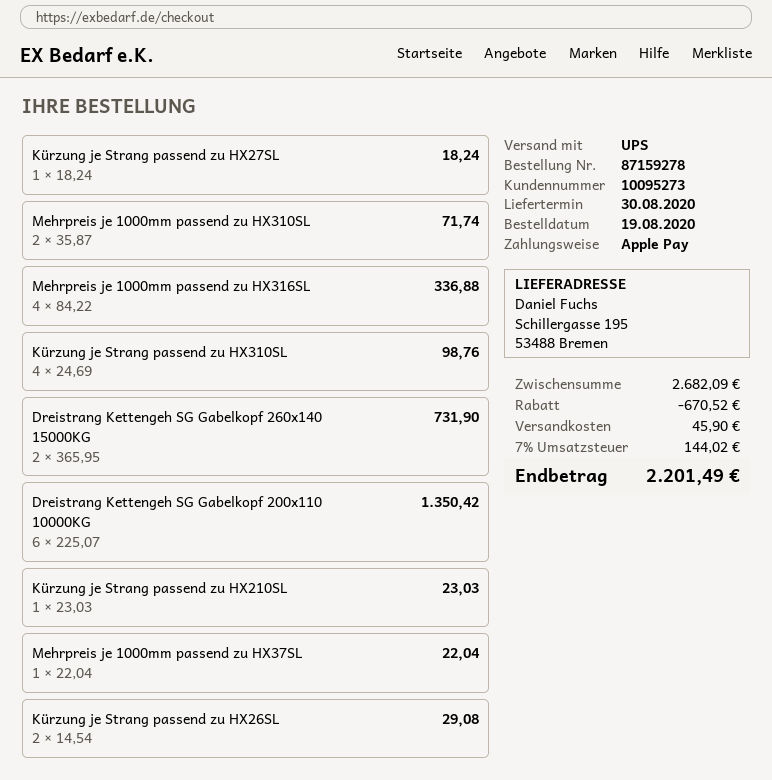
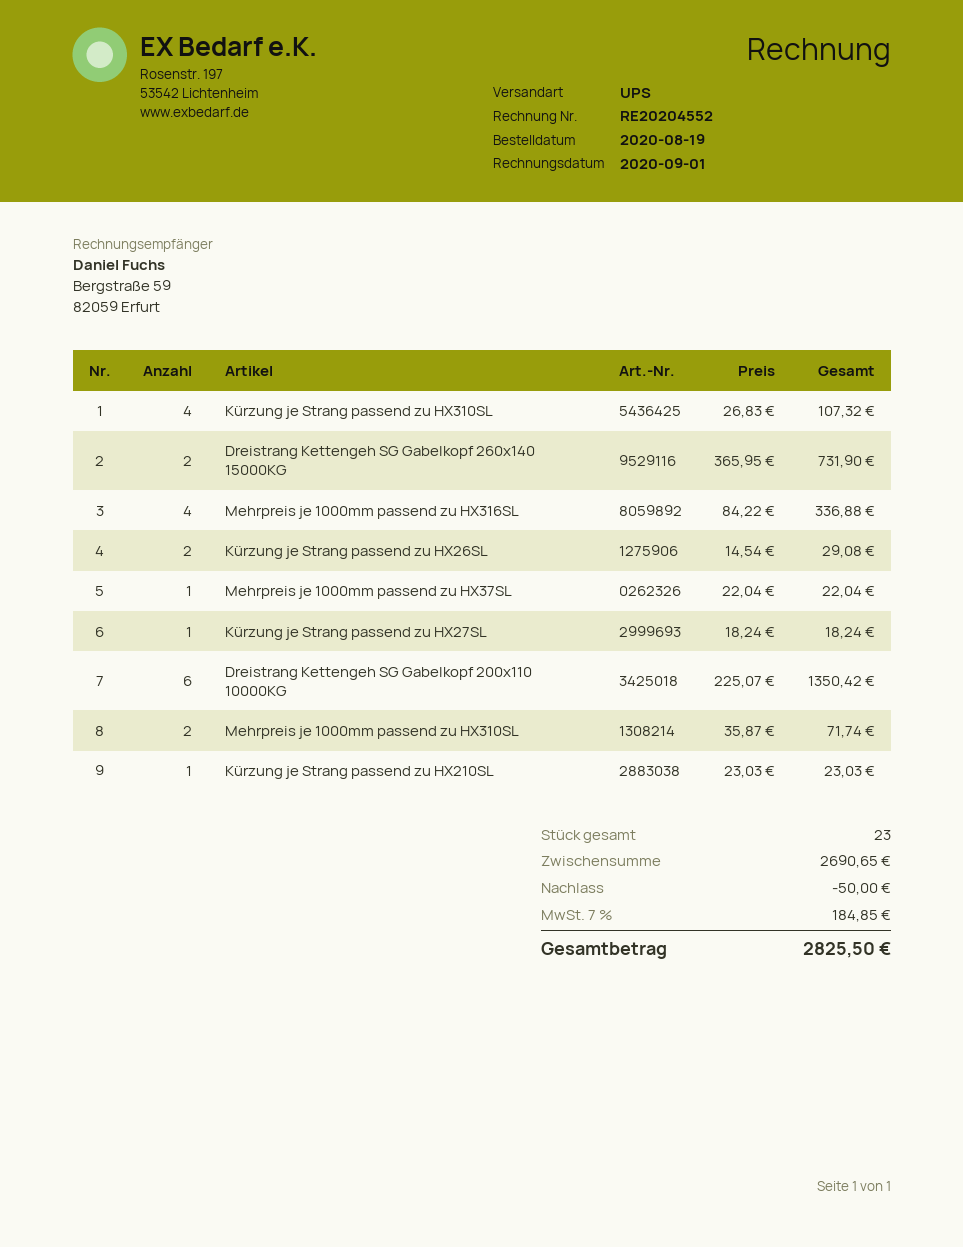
Kürzung je Strang passend zu HX310SL: 4 x 24.69 = 98.76 -> 4 x 26.83 = 107.32
subtotal: 2682.09 -> 2690.65
discount: 670.52 -> 50.00
shipping: 45.90 -> none
tax: 7% = 144.02 -> 7% = 184.85
total: 2201.49 -> 2825.50

